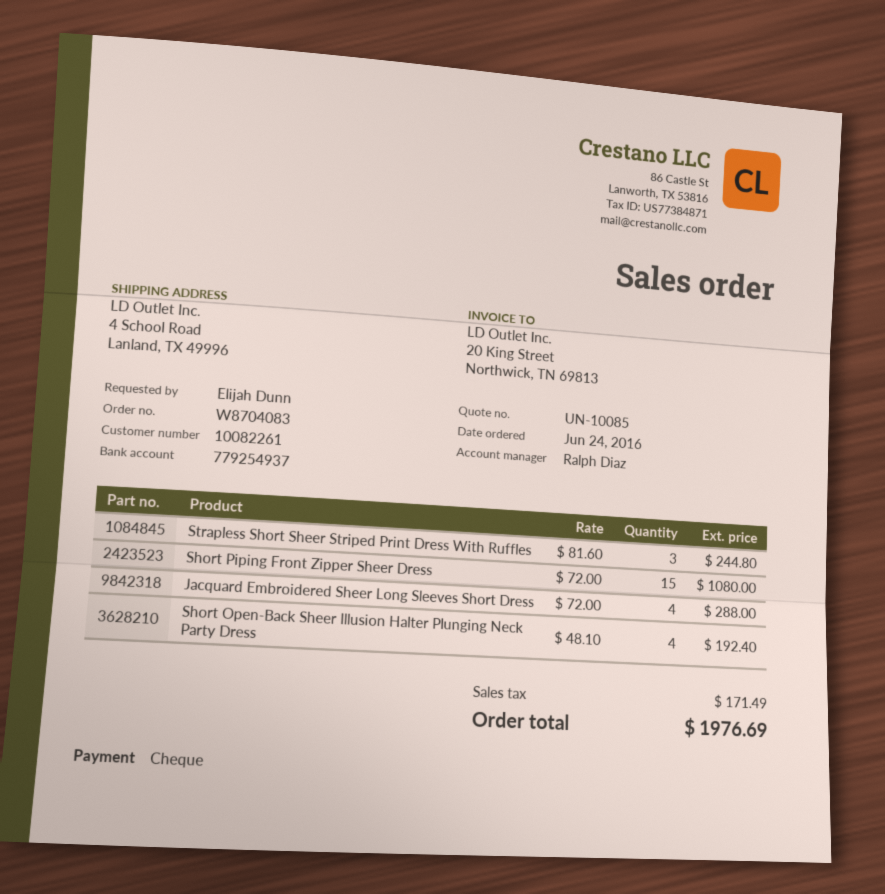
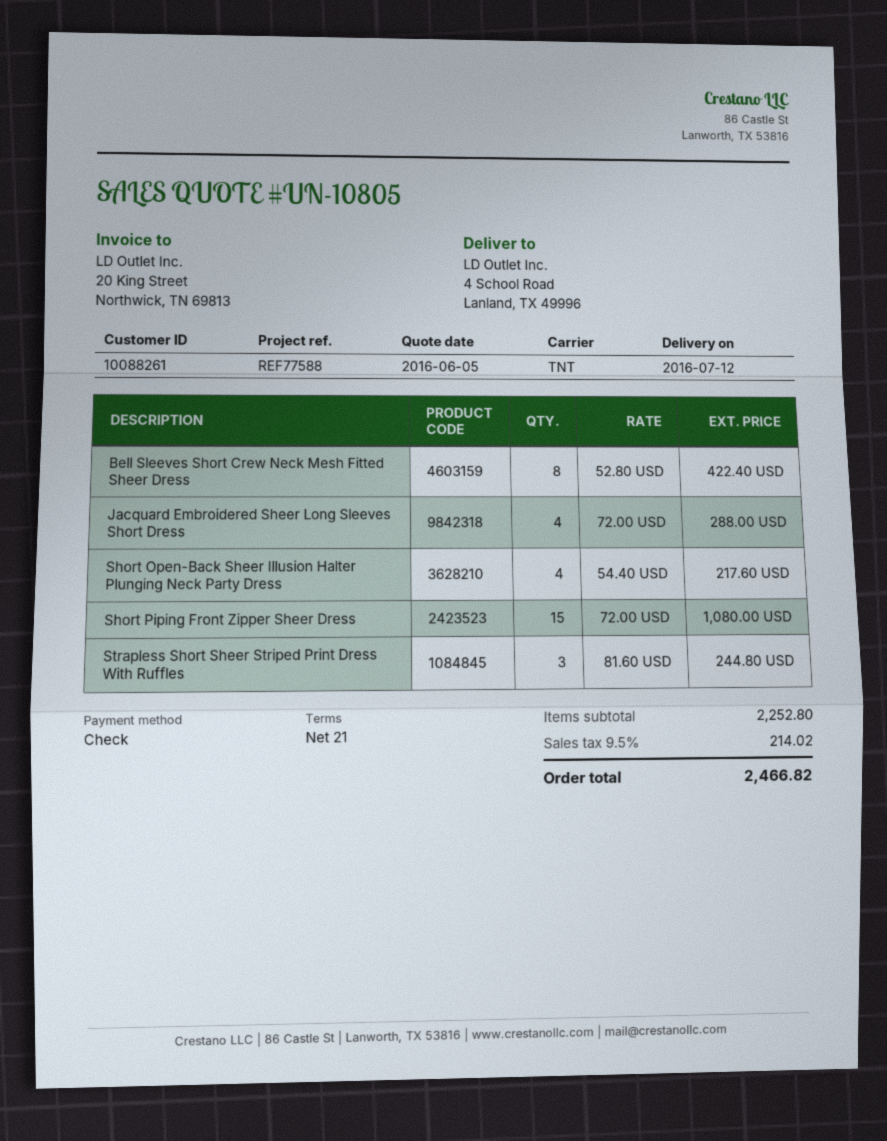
quote number: UN-10085 -> UN-10805
customer number: 10082261 -> 10088261
Short Open-Back Sheer Illusion Halter Plunging Neck Party Dress: 4 x 48.10 = 192.40 -> 4 x 54.40 = 217.60
Bell Sleeves Short Crew Neck Mesh Fitted Sheer Dress: none -> 8 x 52.80 = 422.40
tax: 171.49 -> 214.02
total: 1976.69 -> 2466.82

